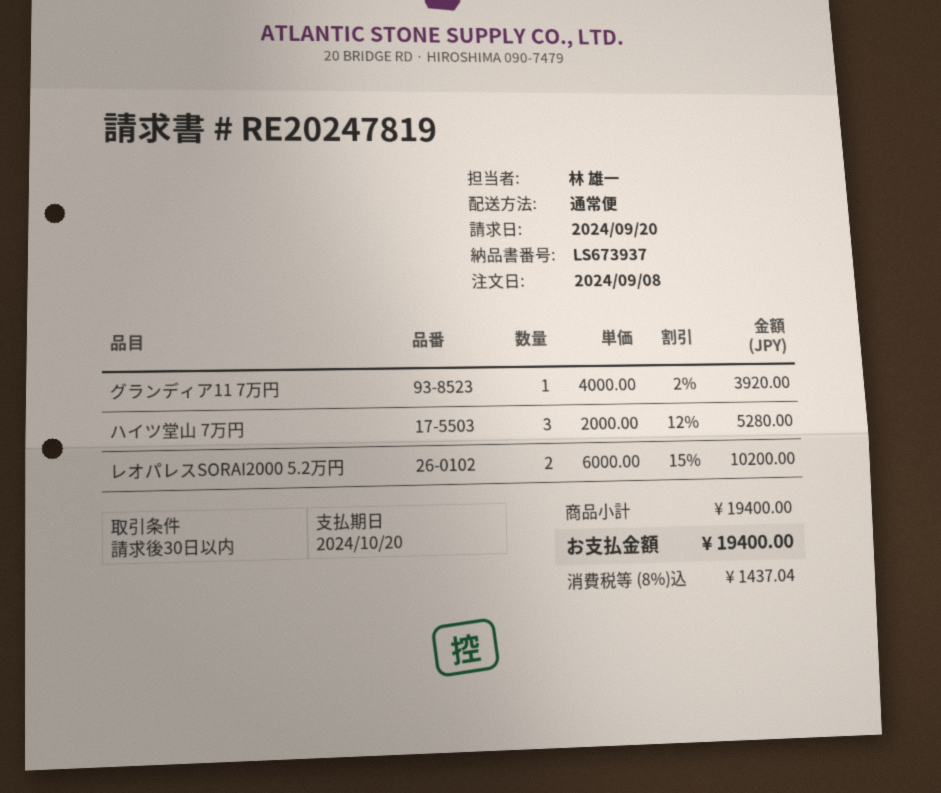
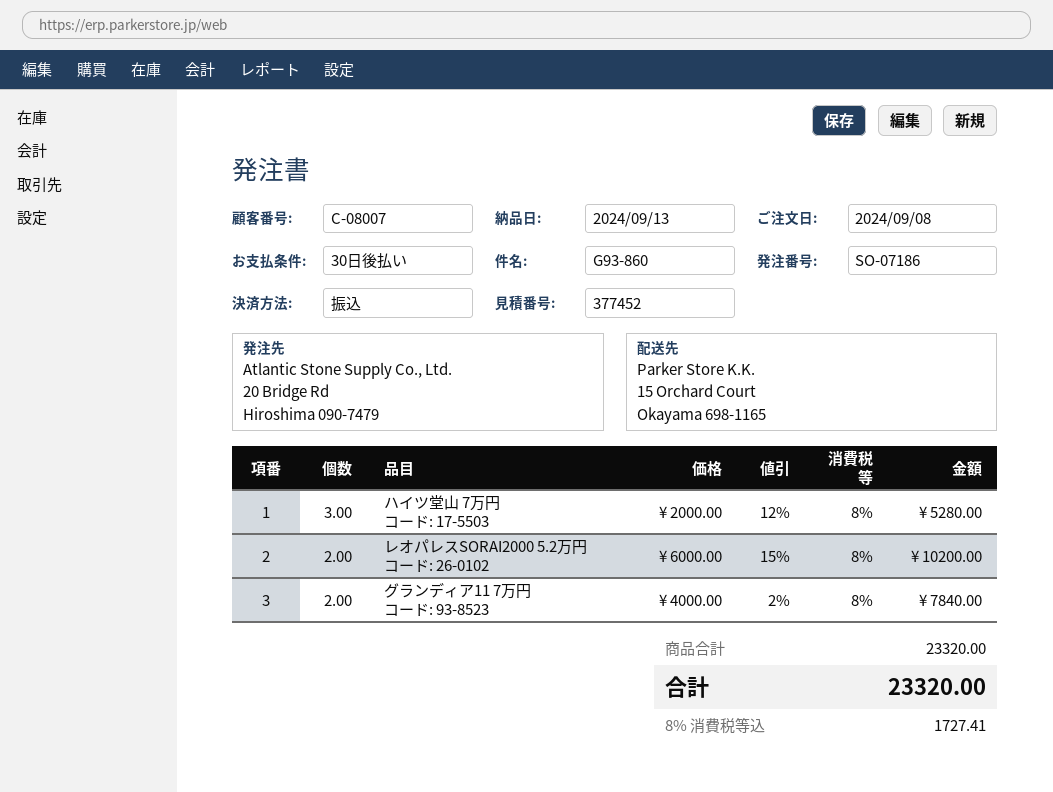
グランディア11 7万円: 1 x 4000.00 - 2% = 3920.00 -> 2 x 4000.00 - 2% = 7840.00
subtotal: 19400.00 -> 23320.00
tax: 8% = 1437.04 -> 8% = 1727.41
total: 19400.00 -> 23320.00

